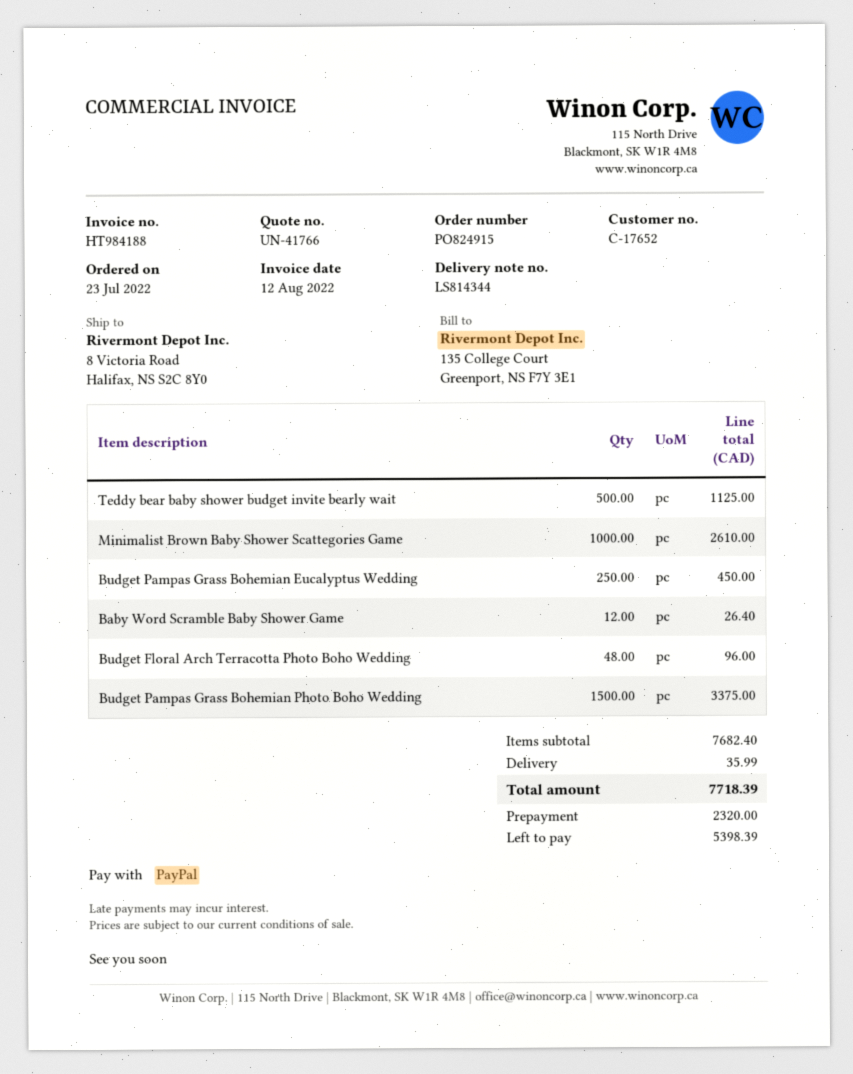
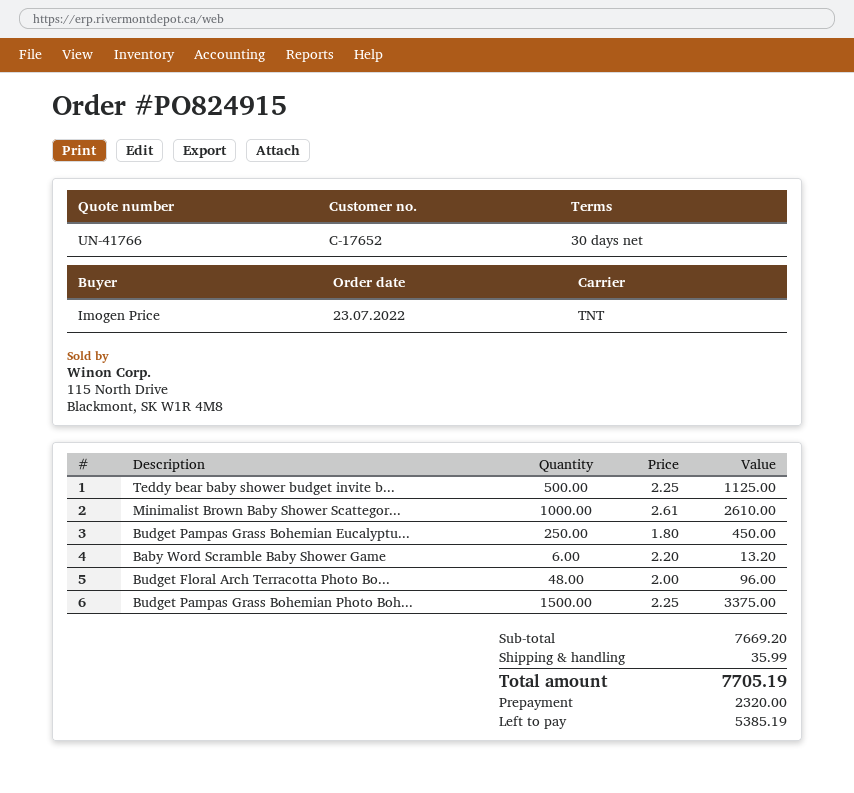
Baby Word Scramble Baby Shower Game: 12 for 26.40 -> 6 for 13.20
subtotal: 7682.40 -> 7669.20
total: 7718.39 -> 7705.19
balance: 5398.39 -> 5385.19

